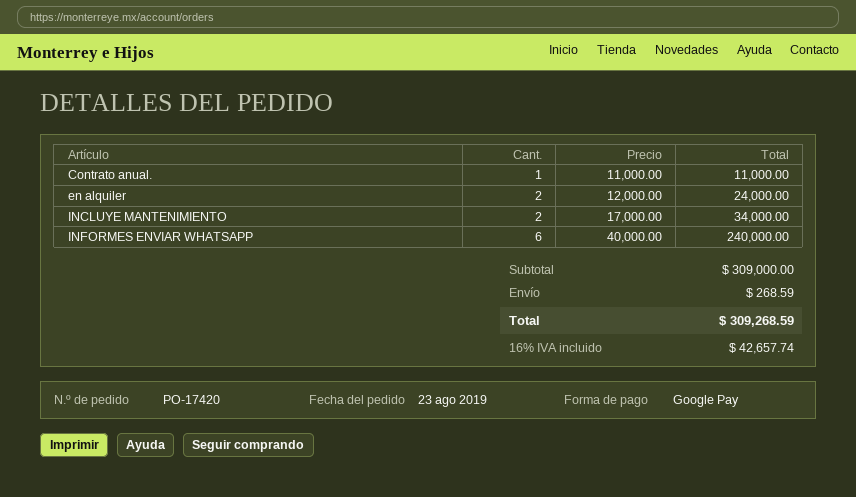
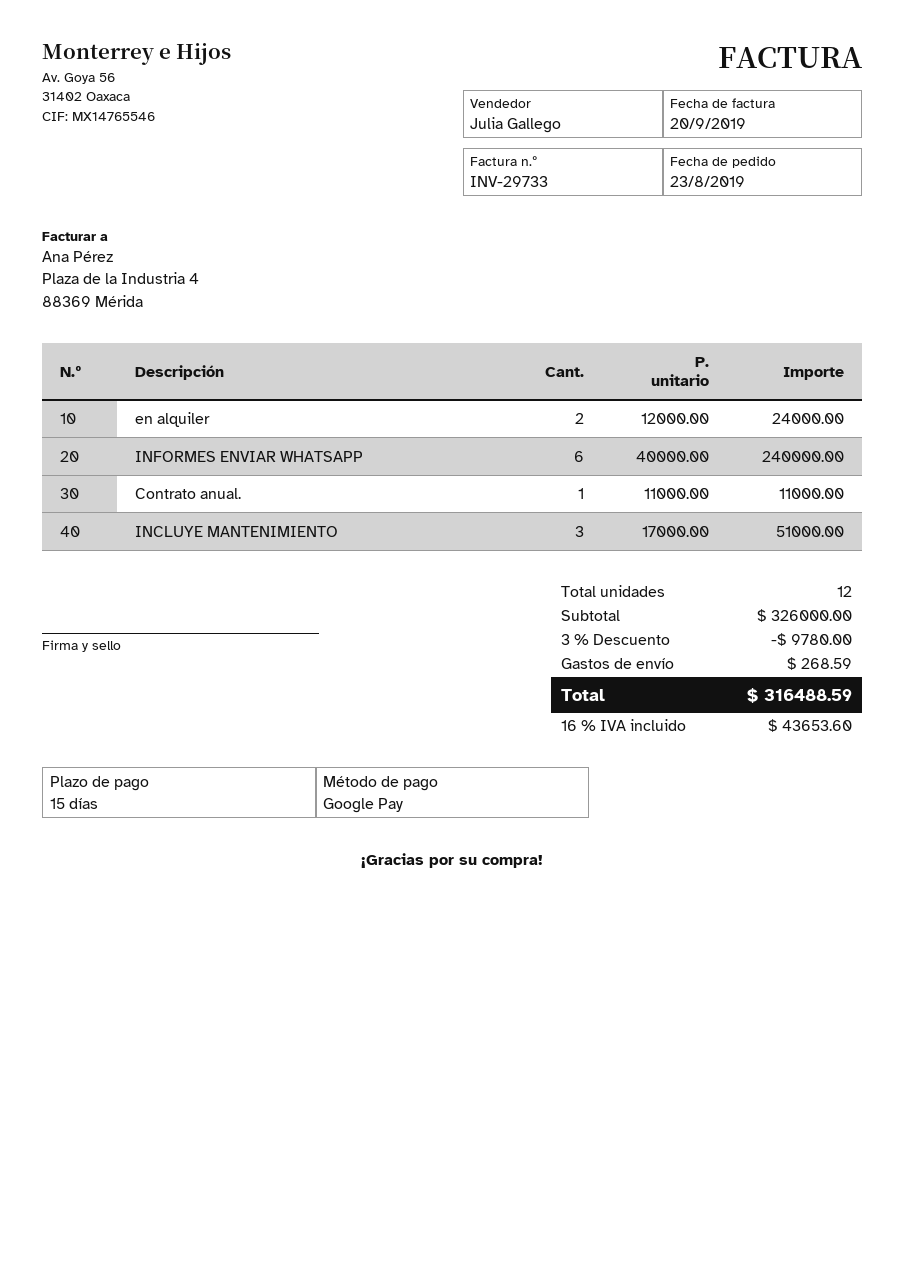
INCLUYE MANTENIMIENTO: 2 x 17000.00 = 34000.00 -> 3 x 17000.00 = 51000.00
subtotal: 309000.00 -> 326000.00
discount: none -> 3% = 9780.00
tax: 16% = 42657.74 -> 16% = 43653.60
total: 309268.59 -> 316488.59

